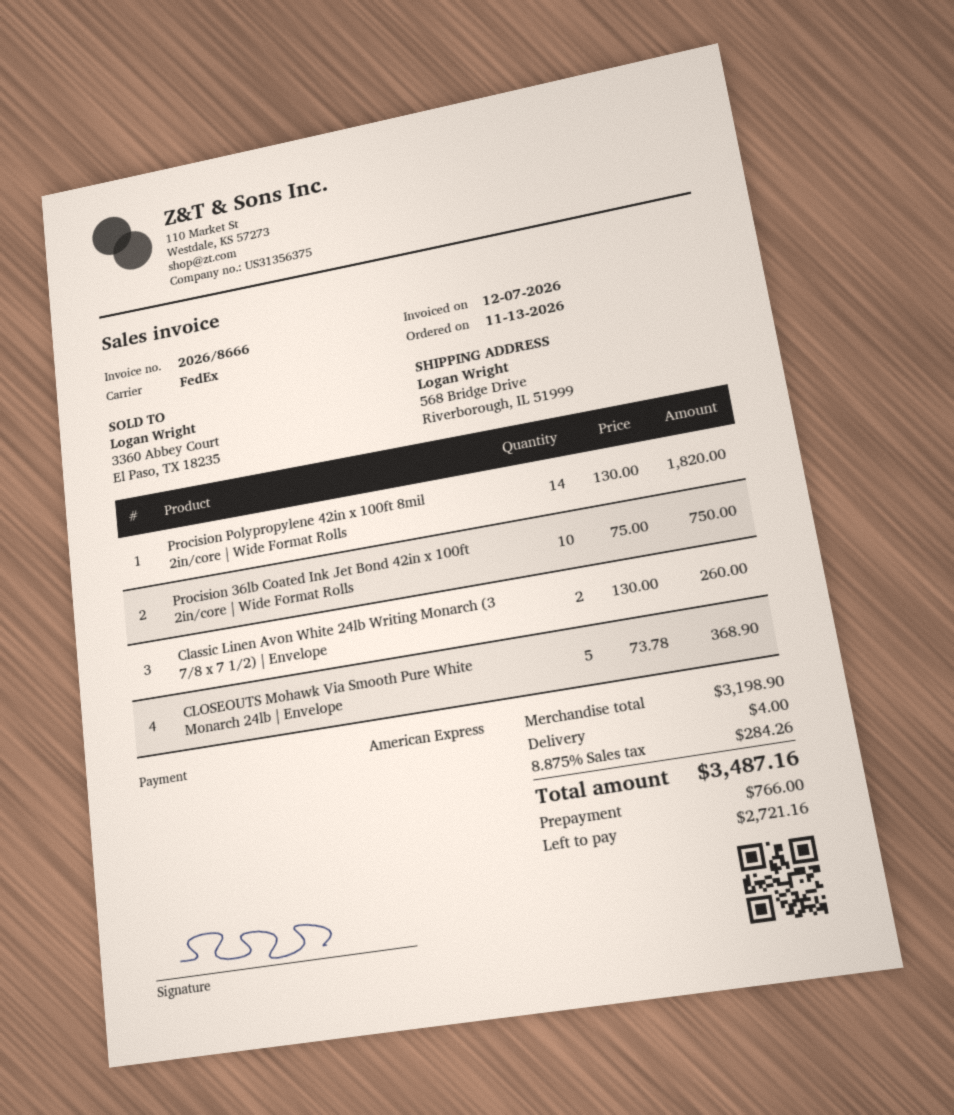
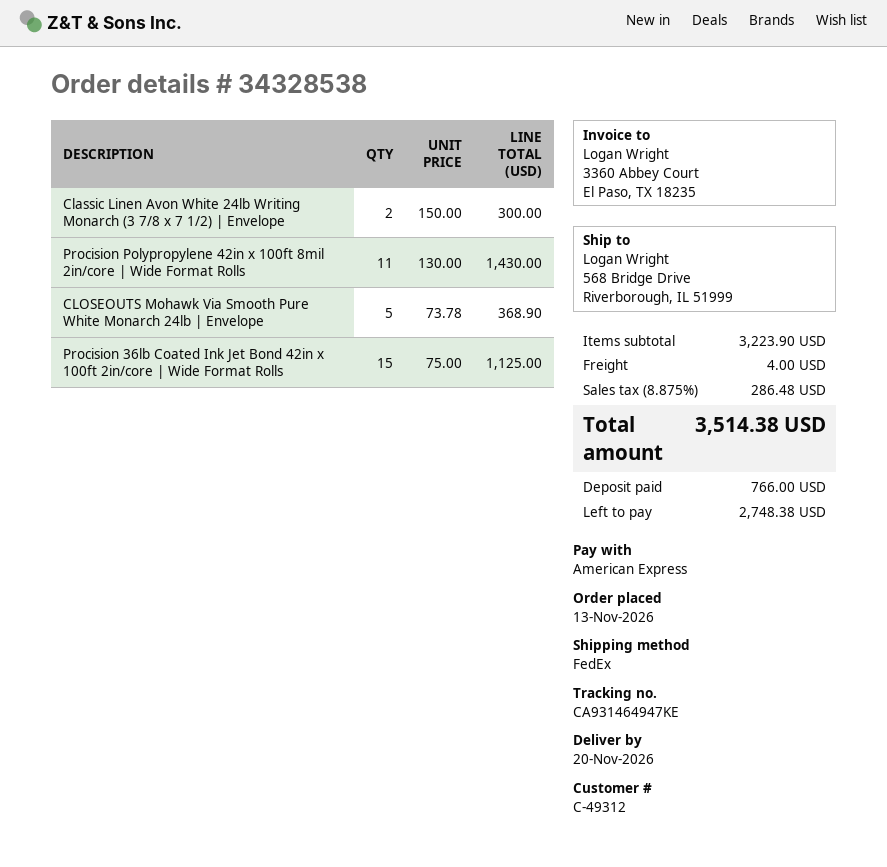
Procision Polypropylene 42in x 100ft 8mil 2in/core | Wide Format Rolls: 14 x 130.00 = 1820.00 -> 11 x 130.00 = 1430.00
Procision 36lb Coated Ink Jet Bond 42in x 100ft 2in/core | Wide Format Rolls: 10 x 75.00 = 750.00 -> 15 x 75.00 = 1125.00
Classic Linen Avon White 24lb Writing Monarch (3 7/8 x 7 1/2) | Envelope: 2 x 130.00 = 260.00 -> 2 x 150.00 = 300.00
subtotal: 3198.90 -> 3223.90
tax: 8.875% = 284.26 -> 8.875% = 286.48
total: 3487.16 -> 3514.38
balance: 2721.16 -> 2748.38

